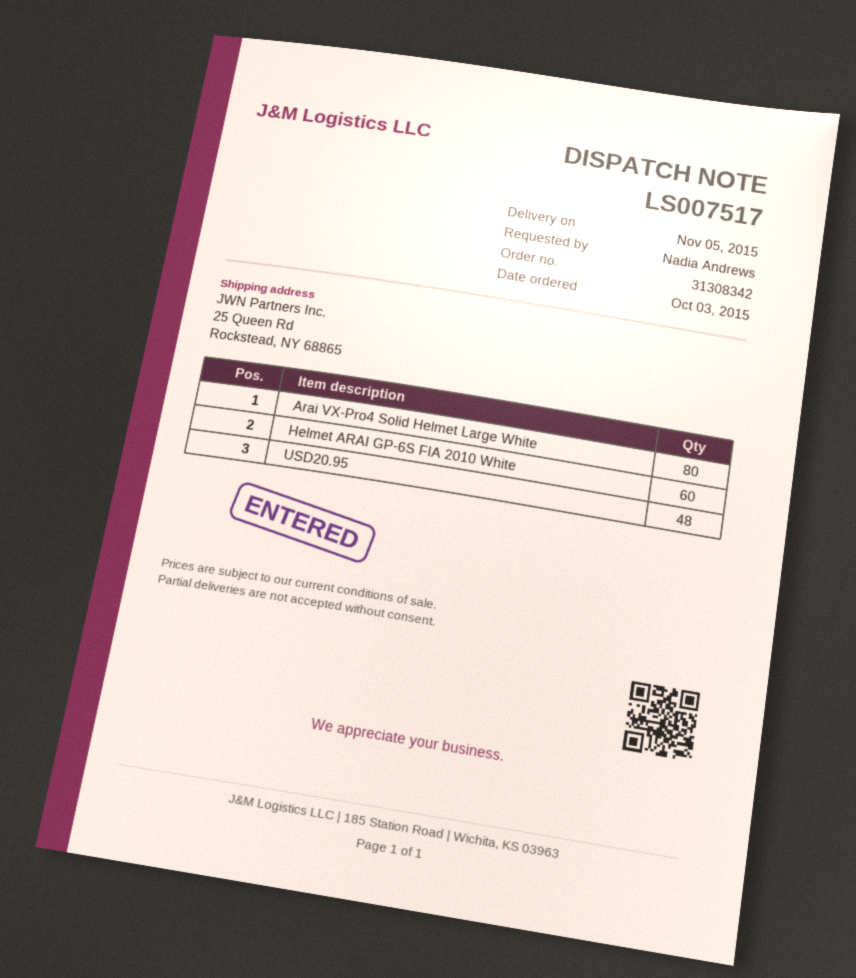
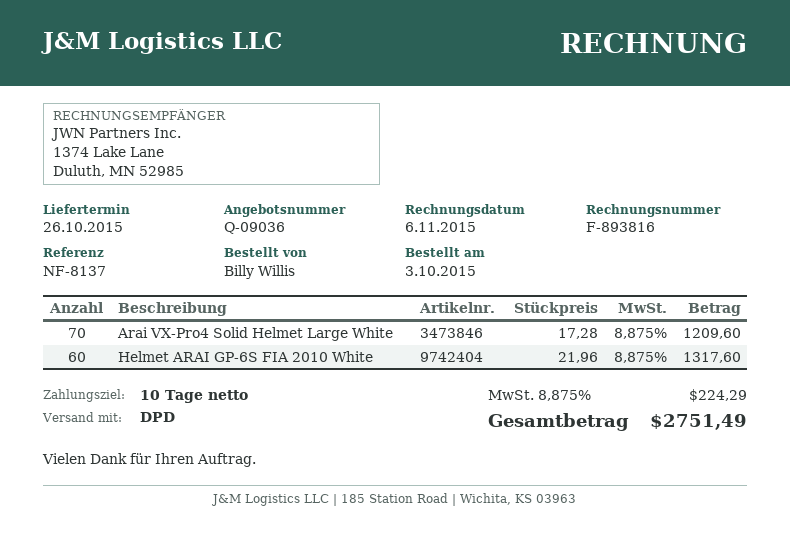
delivery date: 2015-11-05 -> 2015-10-26
ordered by: Nadia Andrews -> Billy Willis
Arai VX-Pro4 Solid Helmet Large White: 80 -> 70
USD20.95: 48 -> none

